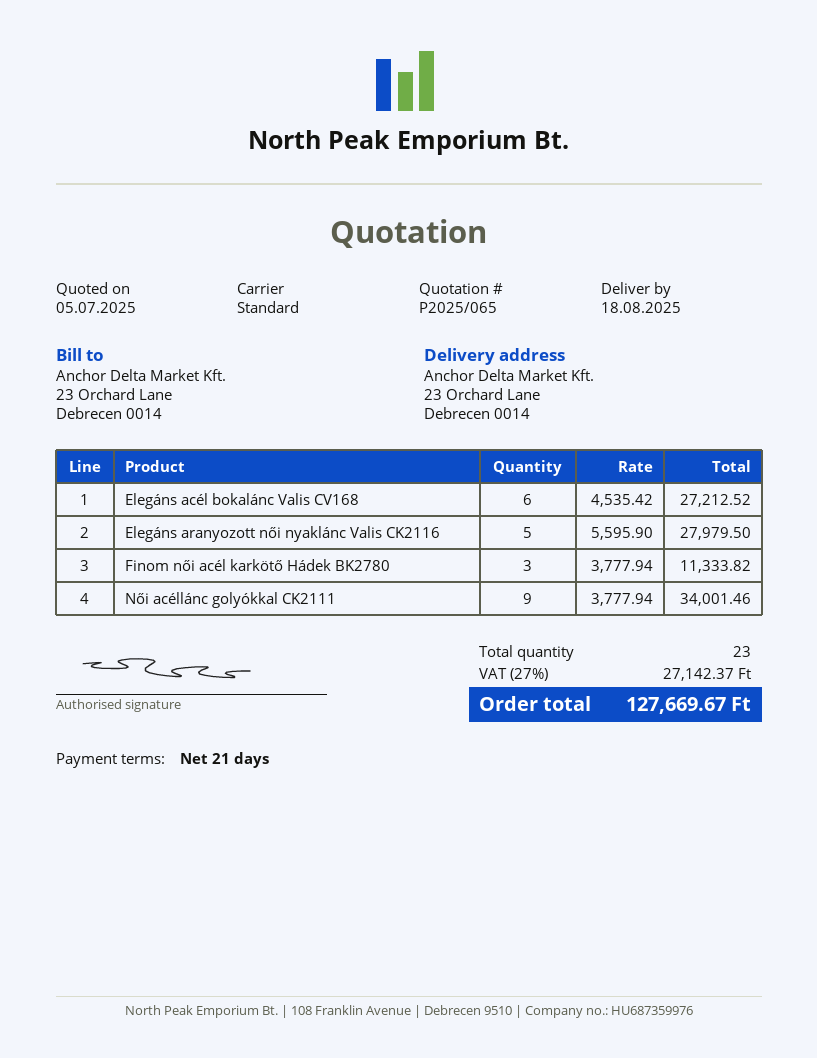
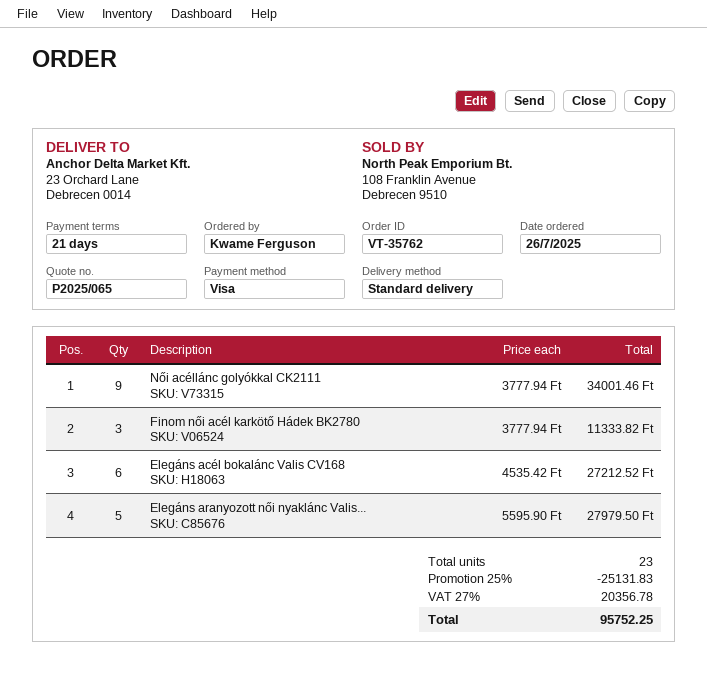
discount: none -> 25% = 25131.83
tax: 27% = 27142.37 -> 27% = 20356.78
total: 127669.67 -> 95752.25

